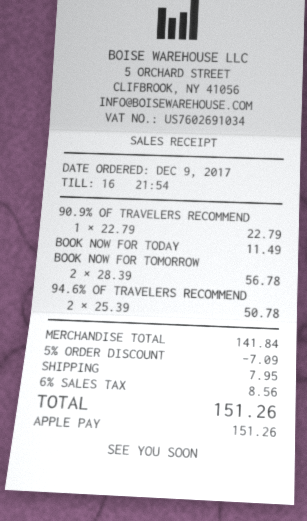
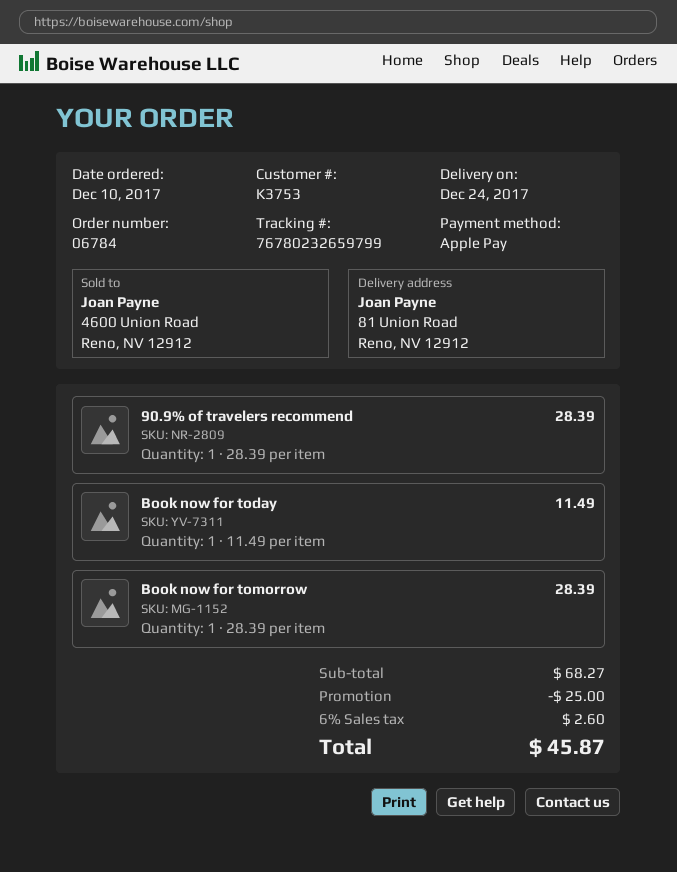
order date: 2017-12-09 -> 2017-12-10
90.9% OF TRAVELERS RECOMMEND: 1 x 22.79 = 22.79 -> 1 x 28.39 = 28.39
BOOK NOW FOR TOMORROW: 2 x 28.39 = 56.78 -> 1 x 28.39 = 28.39
94.6% OF TRAVELERS RECOMMEND: 2 x 25.39 = 50.78 -> none
subtotal: 141.84 -> 68.27
discount: 7.09 -> 25.00
shipping: 7.95 -> none
tax: 6% = 8.56 -> 6% = 2.60
total: 151.26 -> 45.87

